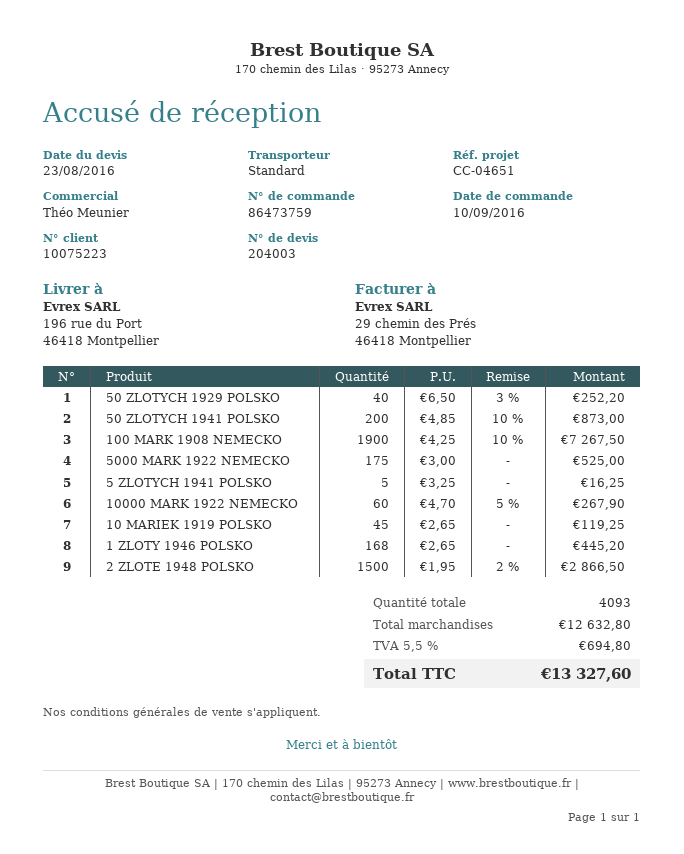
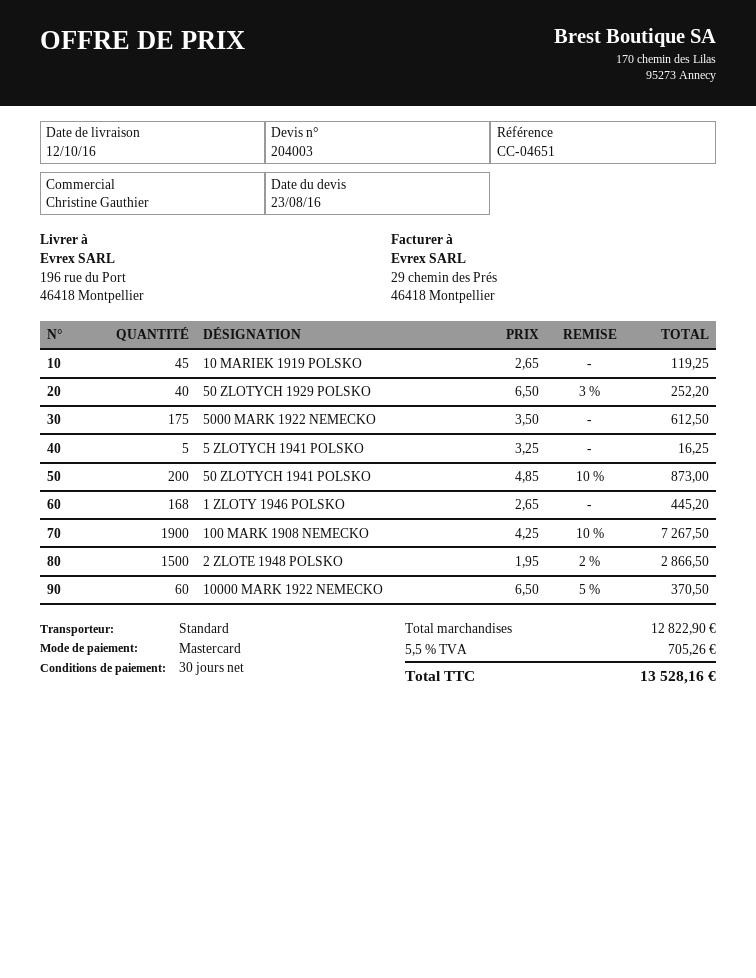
sales rep: Théo Meunier -> Christine Gauthier
5000 MARK 1922 NEMECKO: 175 x 3.00 = 525.00 -> 175 x 3.50 = 612.50
10000 MARK 1922 NEMECKO: 60 x 4.70 - 5% = 267.90 -> 60 x 6.50 - 5% = 370.50
subtotal: 12632.80 -> 12822.90
tax: 5.5% = 694.80 -> 5.5% = 705.26
total: 13327.60 -> 13528.16

